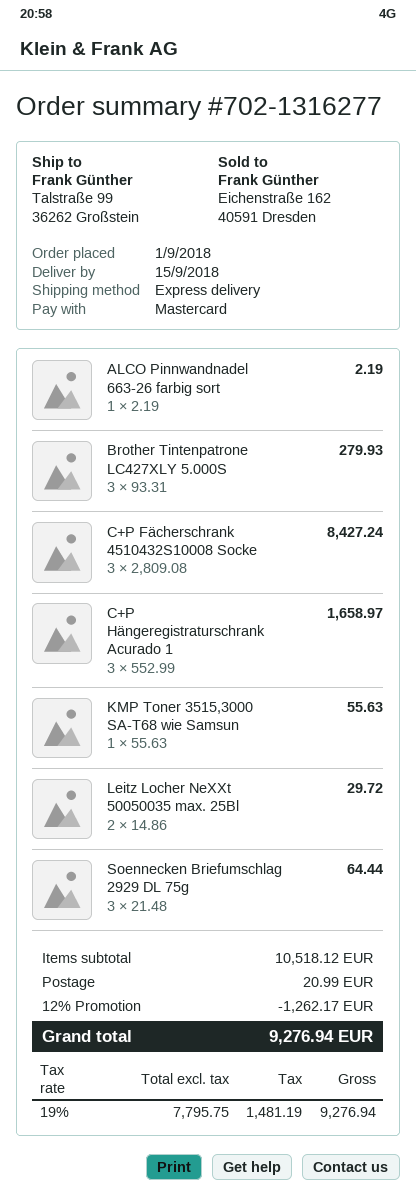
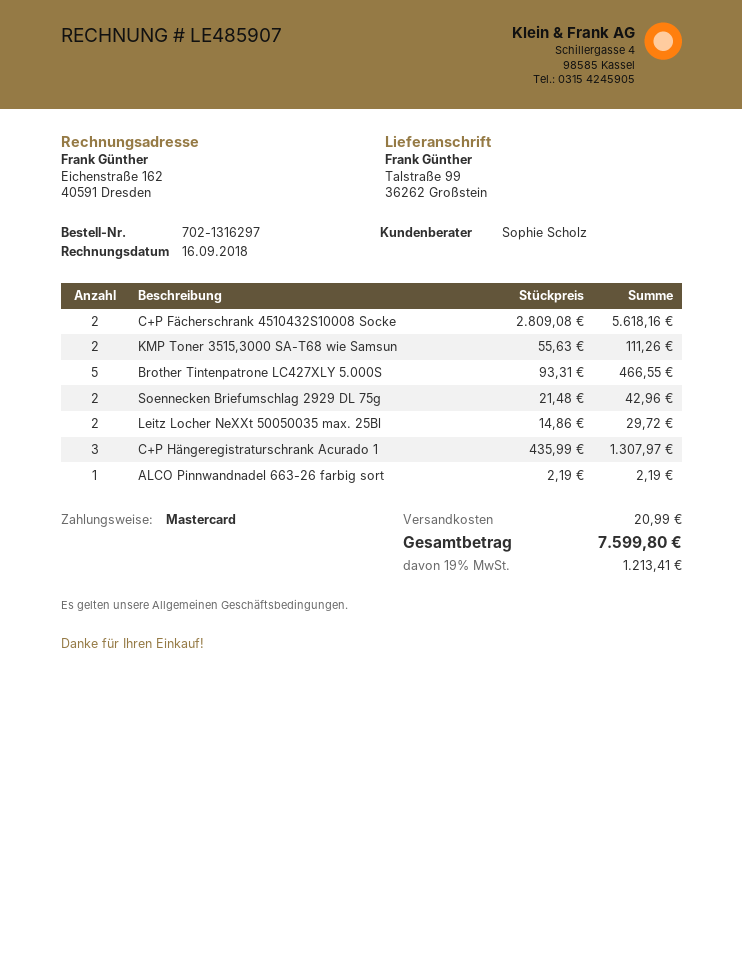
order number: 702-1316277 -> 702-1316297
Brother Tintenpatrone LC427XLY 5.000S: 3 x 93.31 = 279.93 -> 5 x 93.31 = 466.55
C+P Fächerschrank 4510432S10008 Socke: 3 x 2809.08 = 8427.24 -> 2 x 2809.08 = 5618.16
C+P Hängeregistraturschrank Acurado 1: 3 x 552.99 = 1658.97 -> 3 x 435.99 = 1307.97
KMP Toner 3515,3000 SA-T68 wie Samsun: 1 x 55.63 = 55.63 -> 2 x 55.63 = 111.26
Soennecken Briefumschlag 2929 DL 75g: 3 x 21.48 = 64.44 -> 2 x 21.48 = 42.96
discount: 12% = 1262.17 -> none
tax: 19% = 1481.19 -> 19% = 1213.41
total: 9276.94 -> 7599.80

